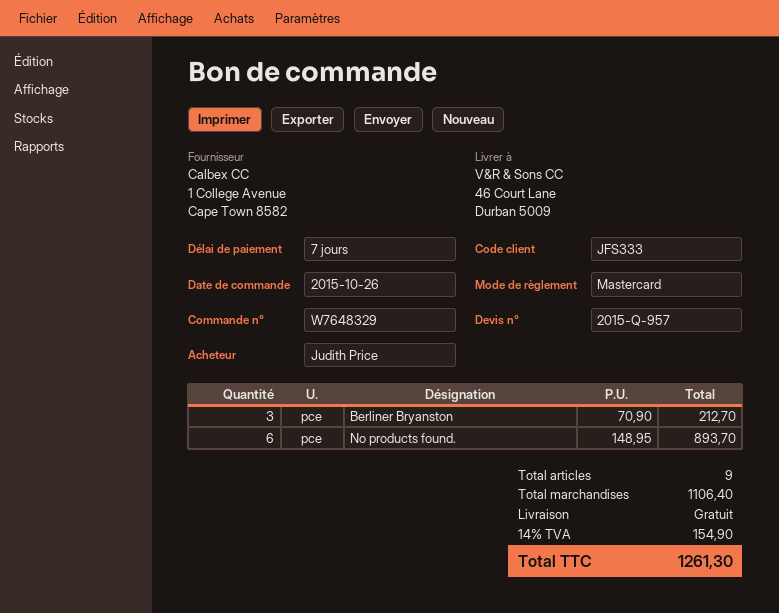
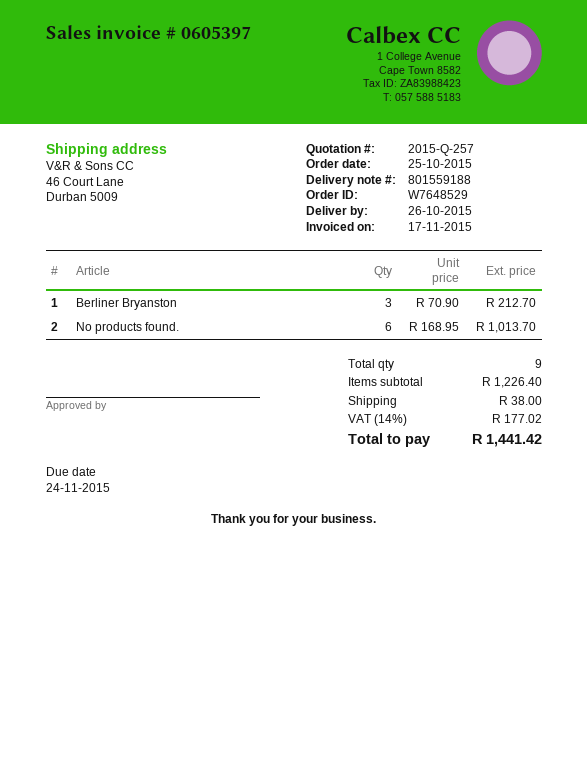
quote number: 2015-Q-957 -> 2015-Q-257
order number: W7648329 -> W7648529
order date: 2015-10-26 -> 2015-10-25
No products found.: 6 x 148.95 = 893.70 -> 6 x 168.95 = 1013.70
subtotal: 1106.40 -> 1226.40
shipping: 0.00 -> 38.00
tax: 14% = 154.90 -> 14% = 177.02
total: 1261.30 -> 1441.42

